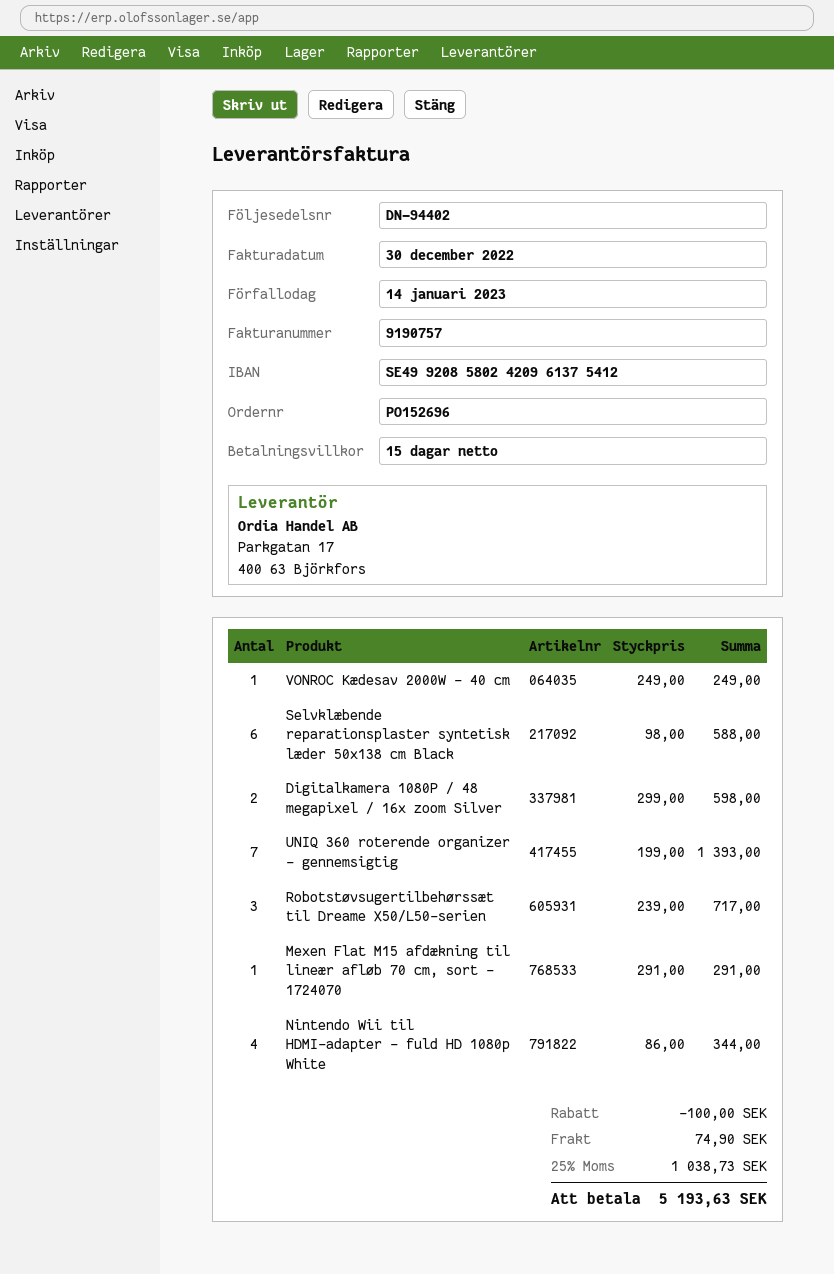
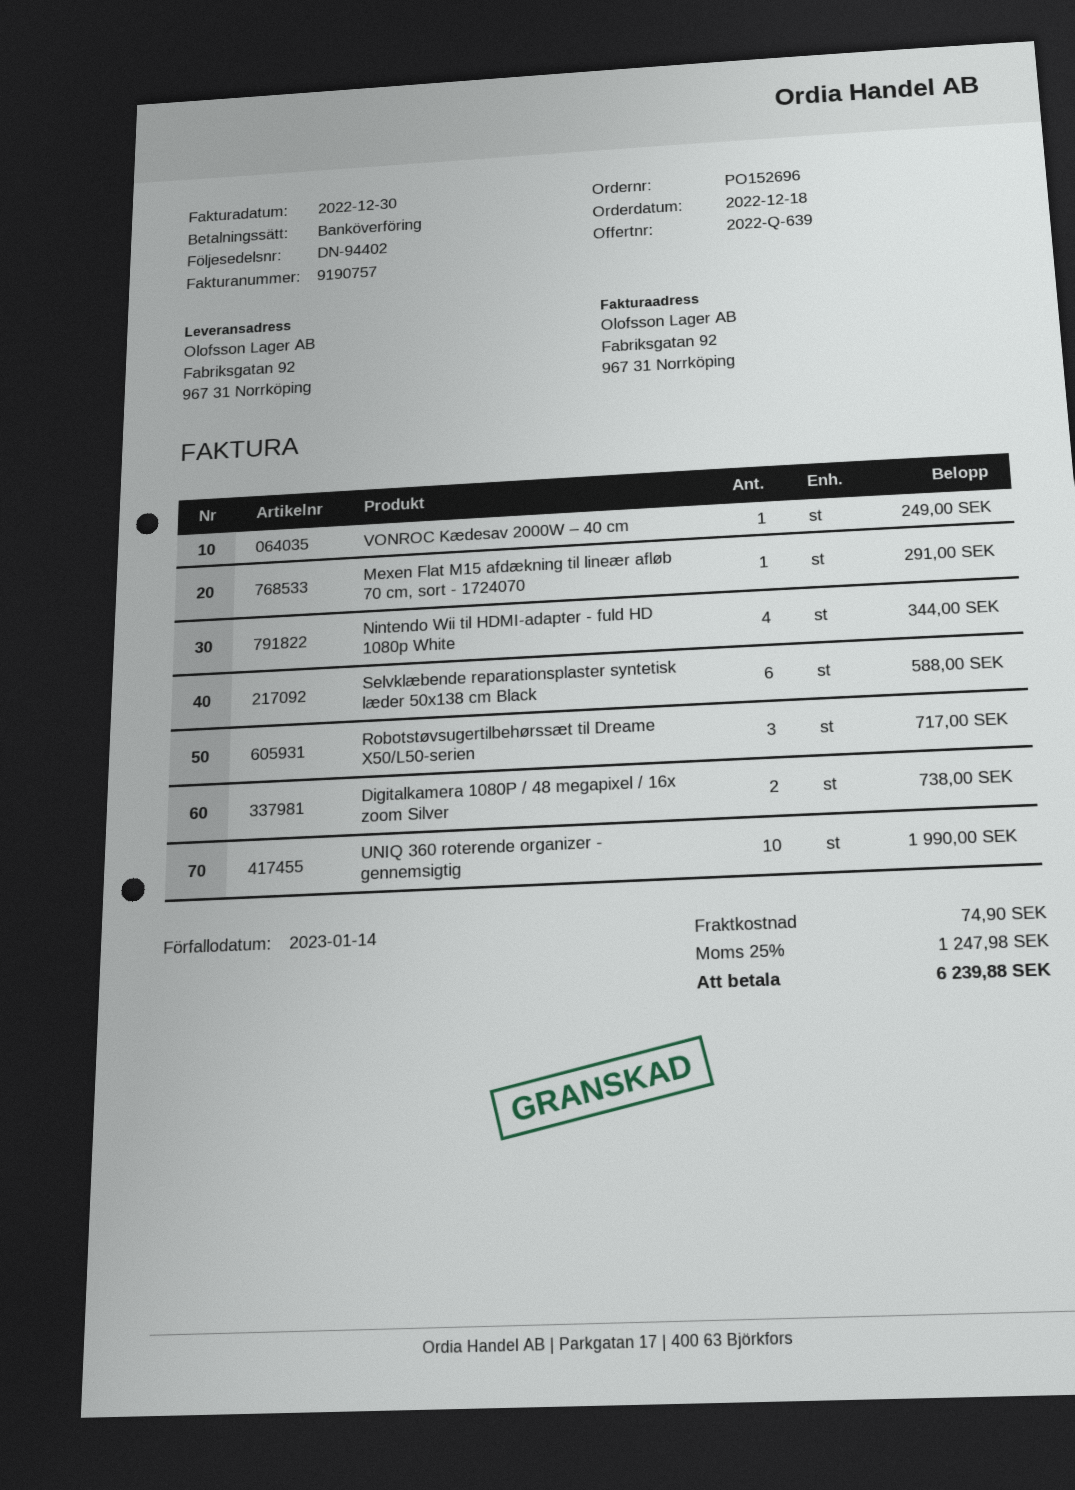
Digitalkamera 1080P / 48 megapixel / 16x zoom Silver: 2 for 598.00 -> 2 for 738.00
UNIQ 360 roterende organizer - gennemsigtig: 7 for 1393.00 -> 10 for 1990.00
discount: 100.00 -> none
tax: 25% = 1038.73 -> 25% = 1247.98
total: 5193.63 -> 6239.88

